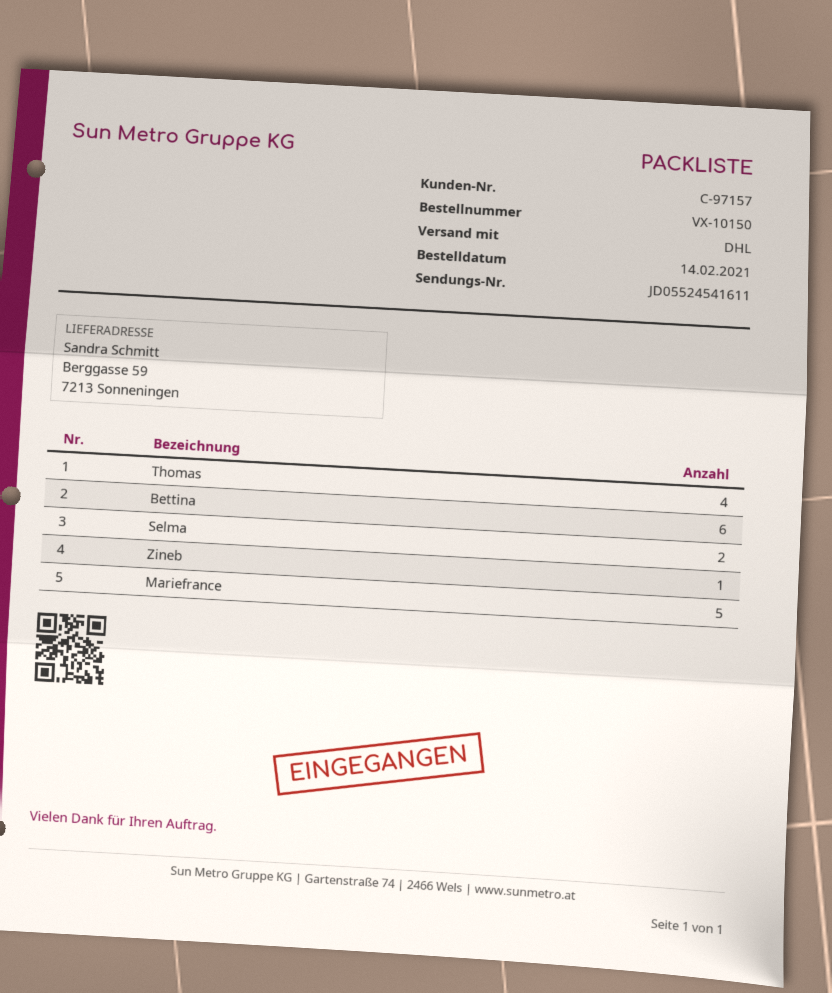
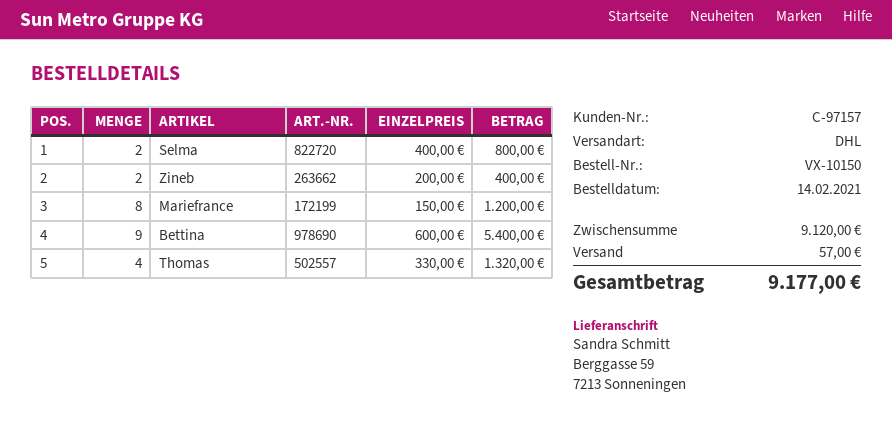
Bettina: 6 -> 9
Zineb: 1 -> 2
Mariefrance: 5 -> 8

